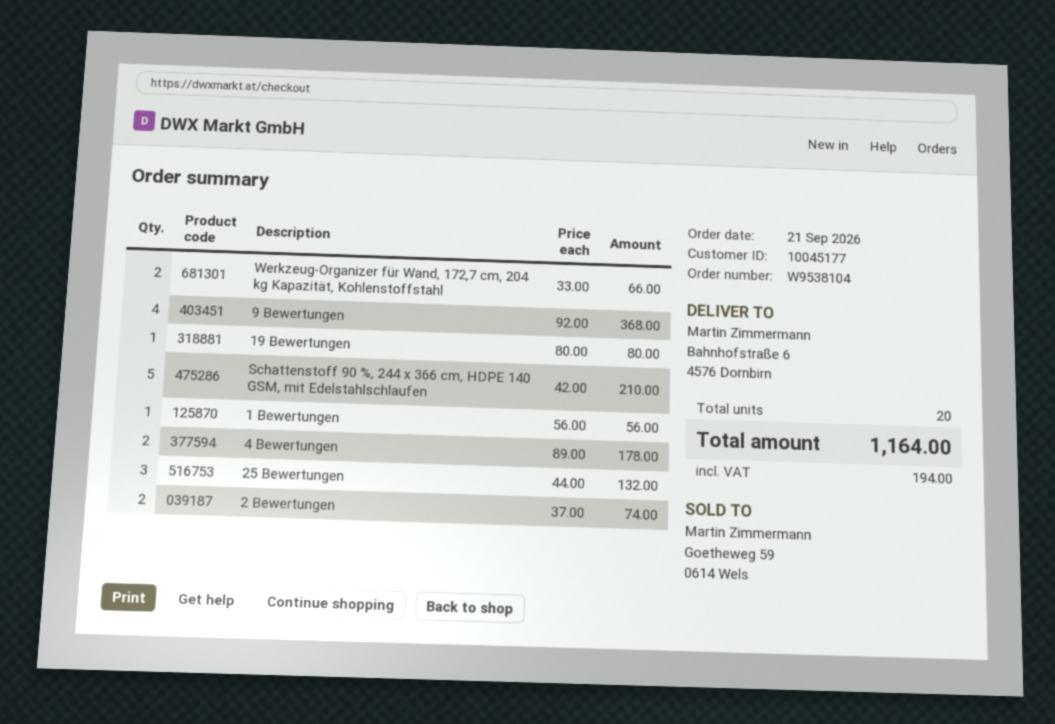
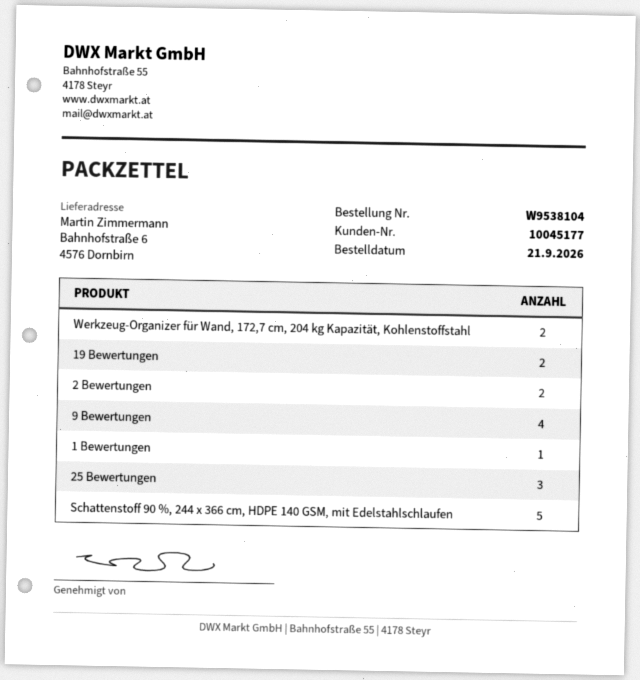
19 Bewertungen: 1 -> 2
4 Bewertungen: 2 -> none

